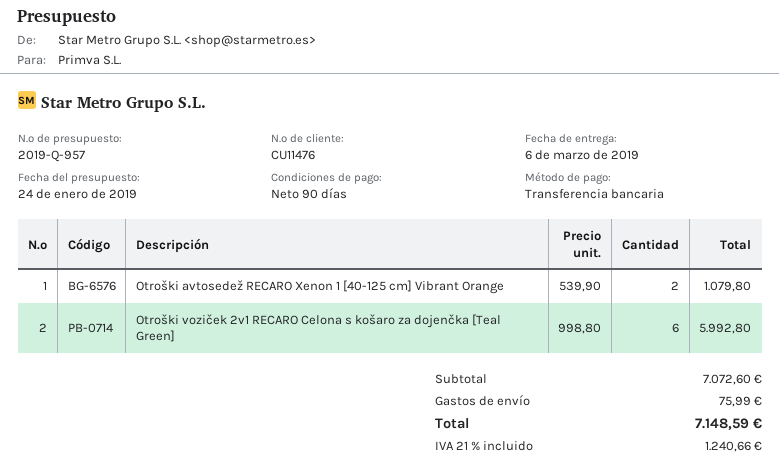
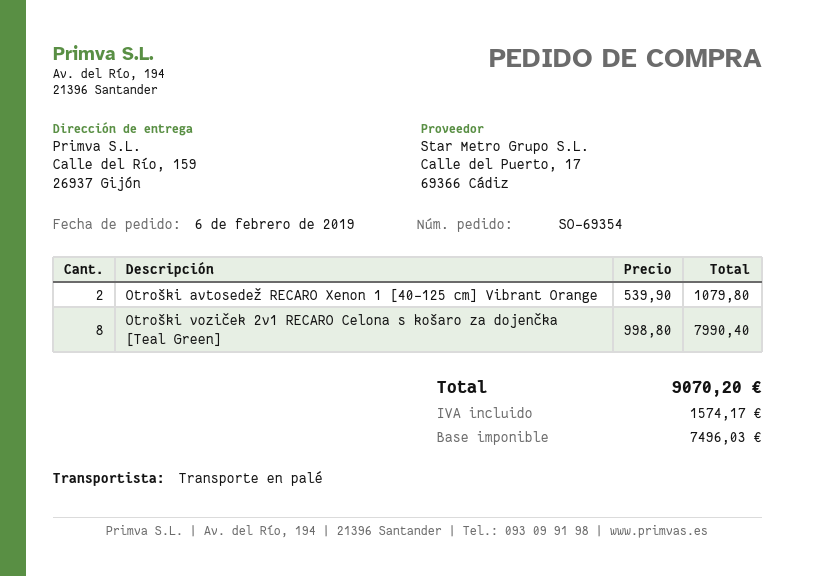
Otroški voziček 2v1 RECARO Celona s košaro za dojenčka [Teal Green]: 6 x 998.80 = 5992.80 -> 8 x 998.80 = 7990.40
shipping: 75.99 -> none
tax: 1240.66 -> 1574.17
total: 7148.59 -> 9070.20

